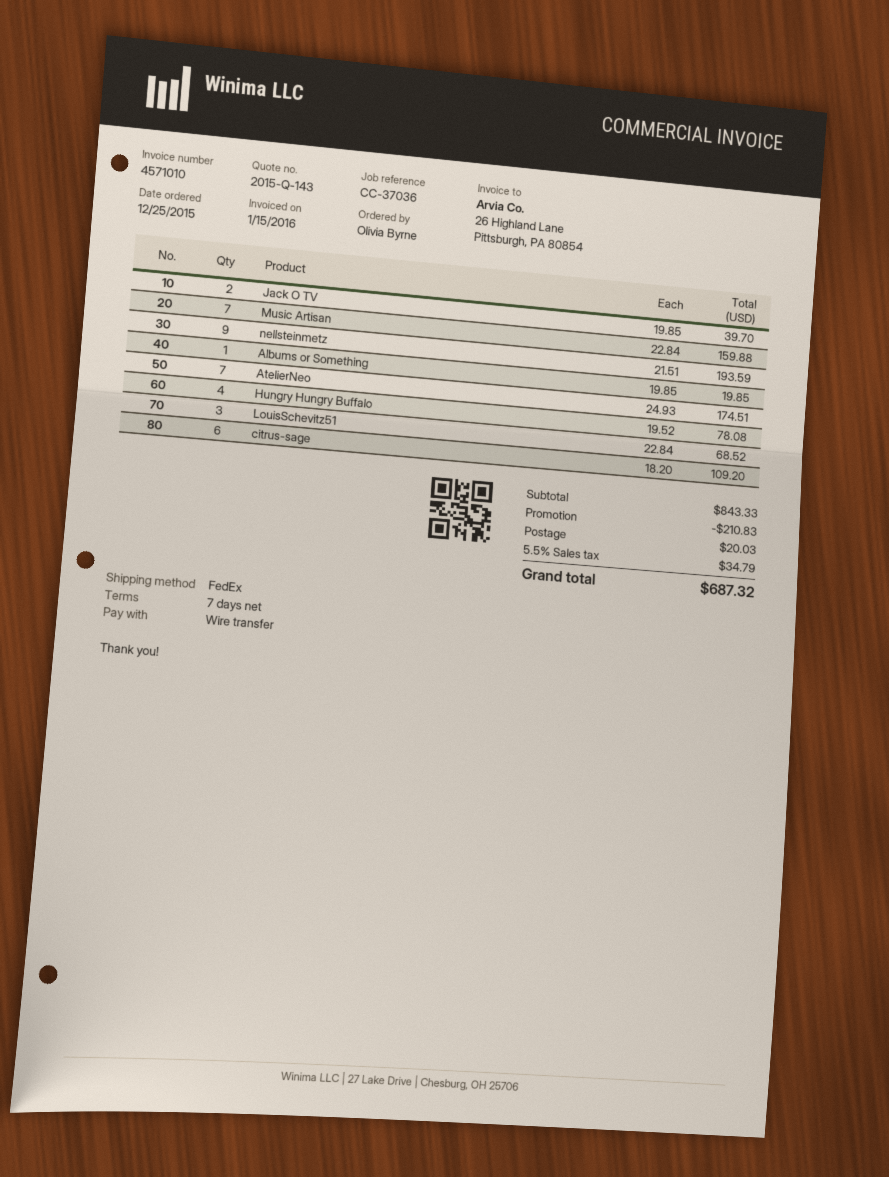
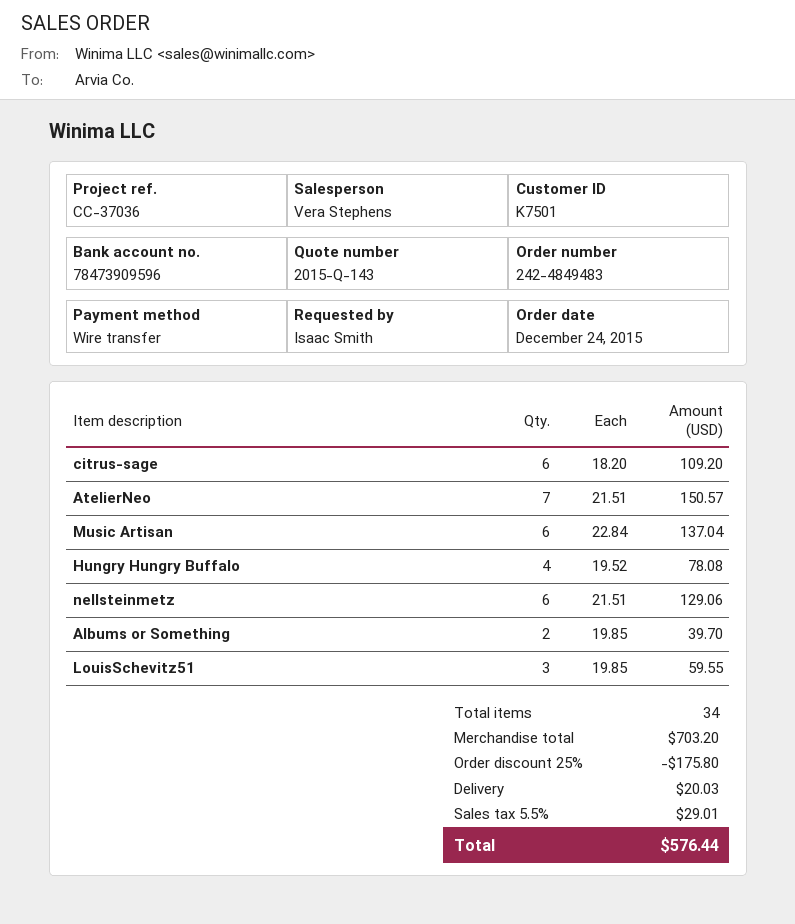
order date: 2015-12-25 -> 2015-12-24
ordered by: Olivia Byrne -> Isaac Smith
Jack O TV: 2 x 19.85 = 39.70 -> none
Music Artisan: 7 x 22.84 = 159.88 -> 6 x 22.84 = 137.04
nellsteinmetz: 9 x 21.51 = 193.59 -> 6 x 21.51 = 129.06
Albums or Something: 1 x 19.85 = 19.85 -> 2 x 19.85 = 39.70
AtelierNeo: 7 x 24.93 = 174.51 -> 7 x 21.51 = 150.57
LouisSchevitz51: 3 x 22.84 = 68.52 -> 3 x 19.85 = 59.55
subtotal: 843.33 -> 703.20
discount: 210.83 -> 175.80
tax: 5.5% = 34.79 -> 5.5% = 29.01
total: 687.32 -> 576.44

